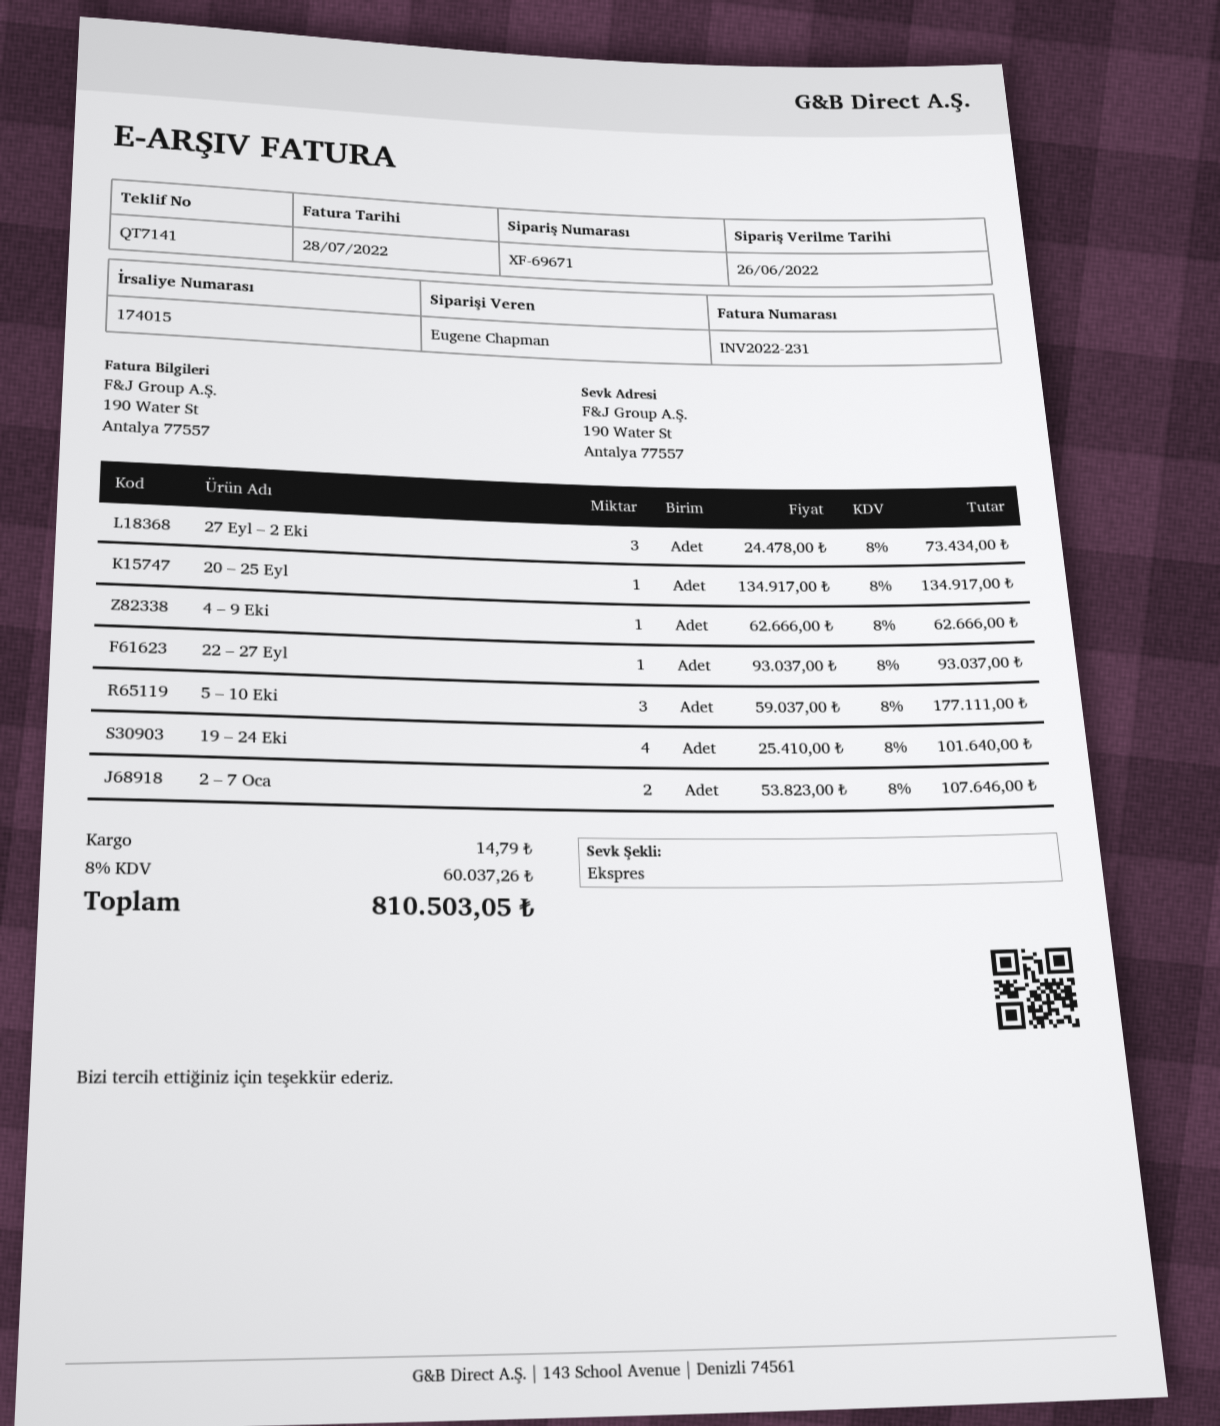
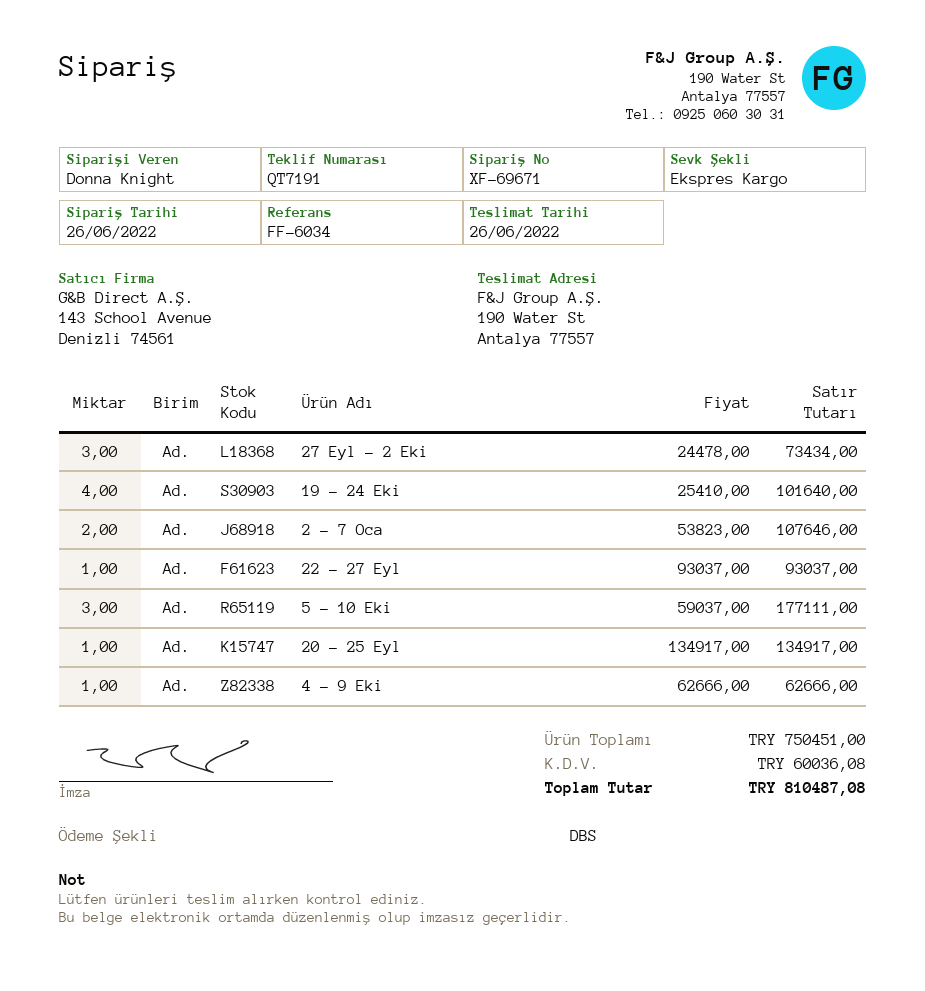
quote number: QT7141 -> QT7191
ordered by: Eugene Chapman -> Donna Knight
shipping: 14.79 -> none
tax: 60037.26 -> 60036.08
total: 810503.05 -> 810487.08

